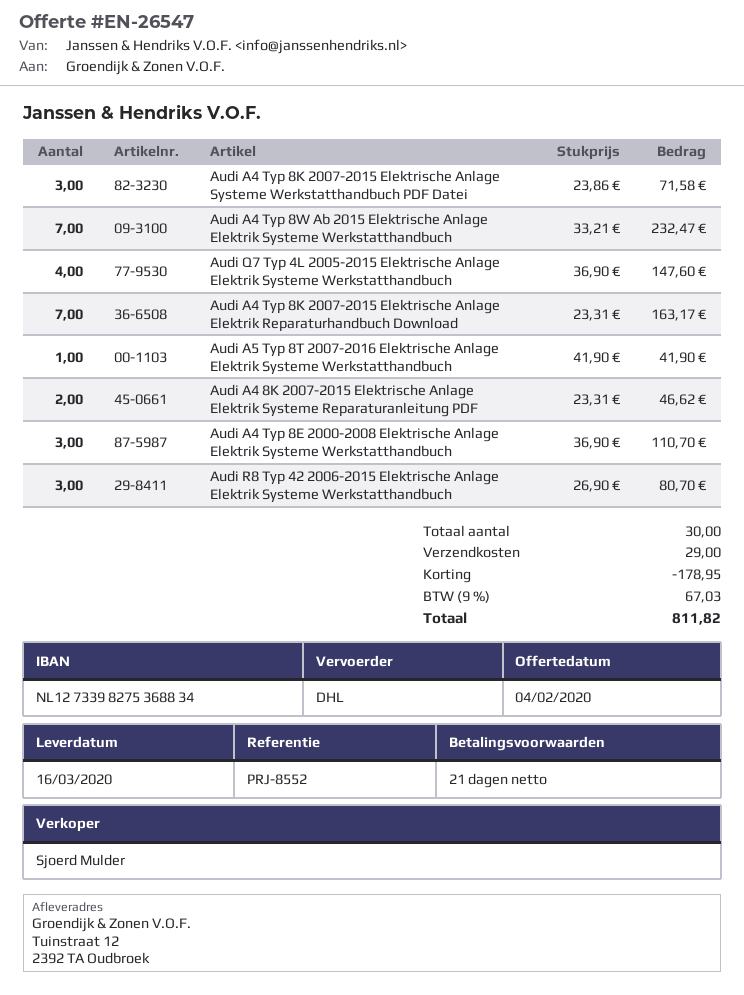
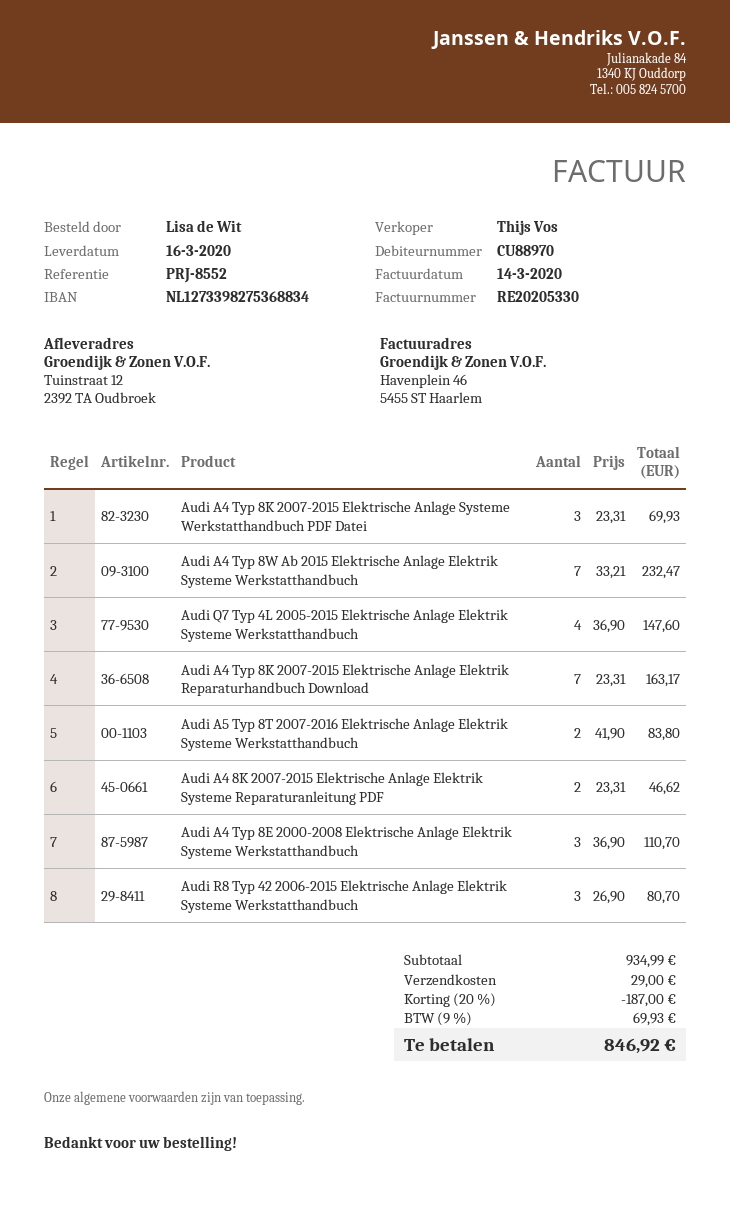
sales rep: Sjoerd Mulder -> Thijs Vos
Audi A4 Typ 8K 2007-2015 Elektrische Anlage Systeme Werkstatthandbuch PDF Datei: 3 x 23.86 = 71.58 -> 3 x 23.31 = 69.93
Audi A5 Typ 8T 2007-2016 Elektrische Anlage Elektrik Systeme Werkstatthandbuch: 1 x 41.90 = 41.90 -> 2 x 41.90 = 83.80
discount: 178.95 -> 187.00
tax: 9% = 67.03 -> 9% = 69.93
total: 811.82 -> 846.92

